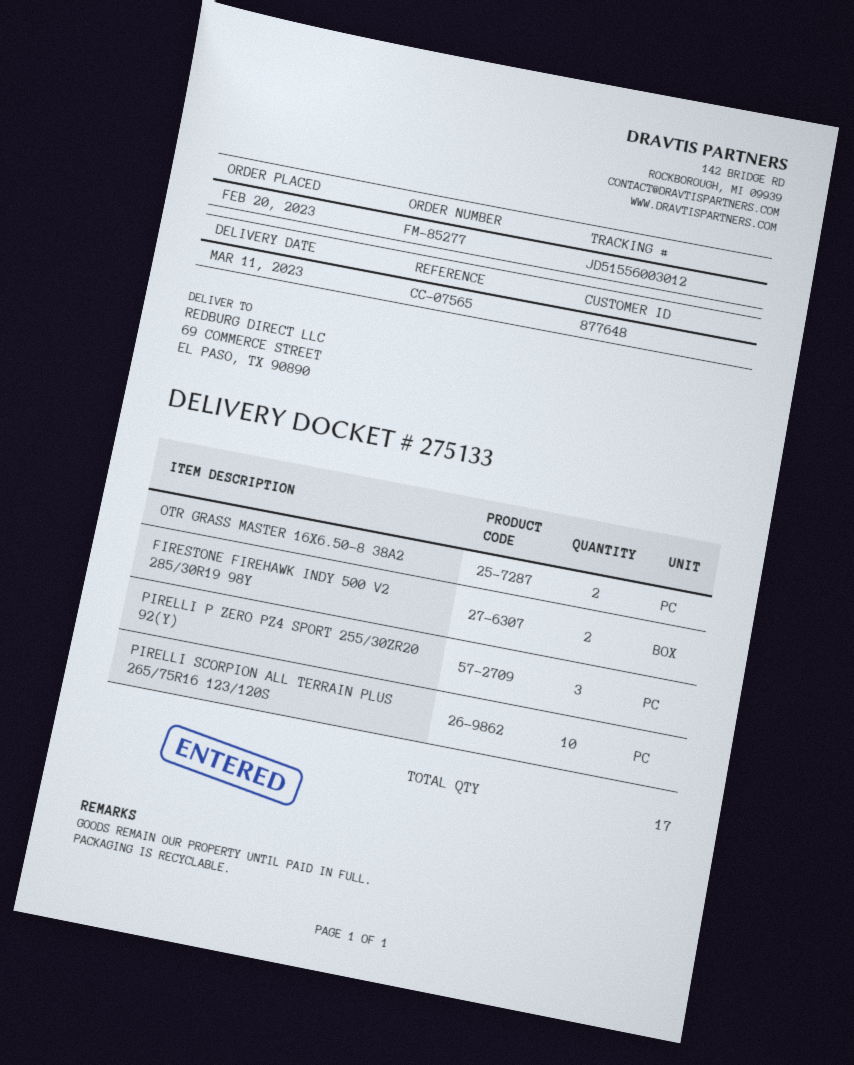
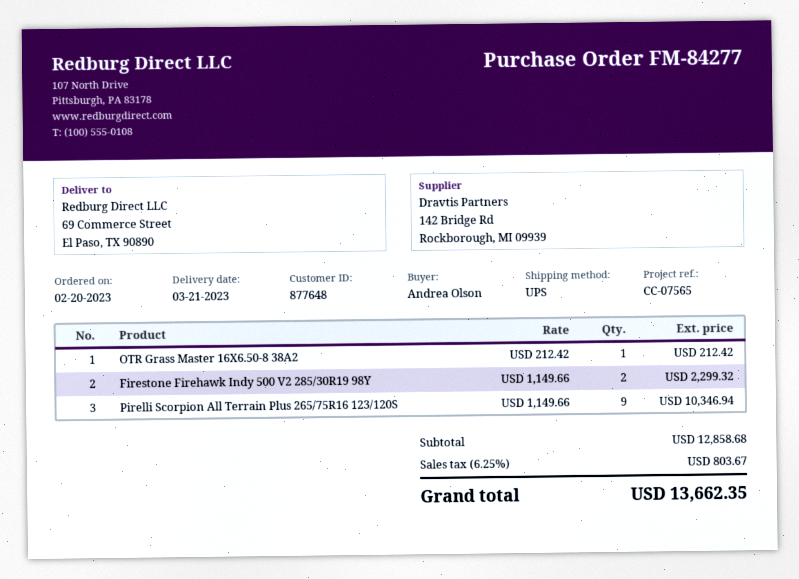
order number: FM-85277 -> FM-84277
delivery date: 2023-03-11 -> 2023-03-21
OTR GRASS MASTER 16X6.50-8 38A2: 2 -> 1
PIRELLI P ZERO PZ4 SPORT 255/30ZR20 92(Y): 3 -> none
PIRELLI SCORPION ALL TERRAIN PLUS 265/75R16 123/120S: 10 -> 9

